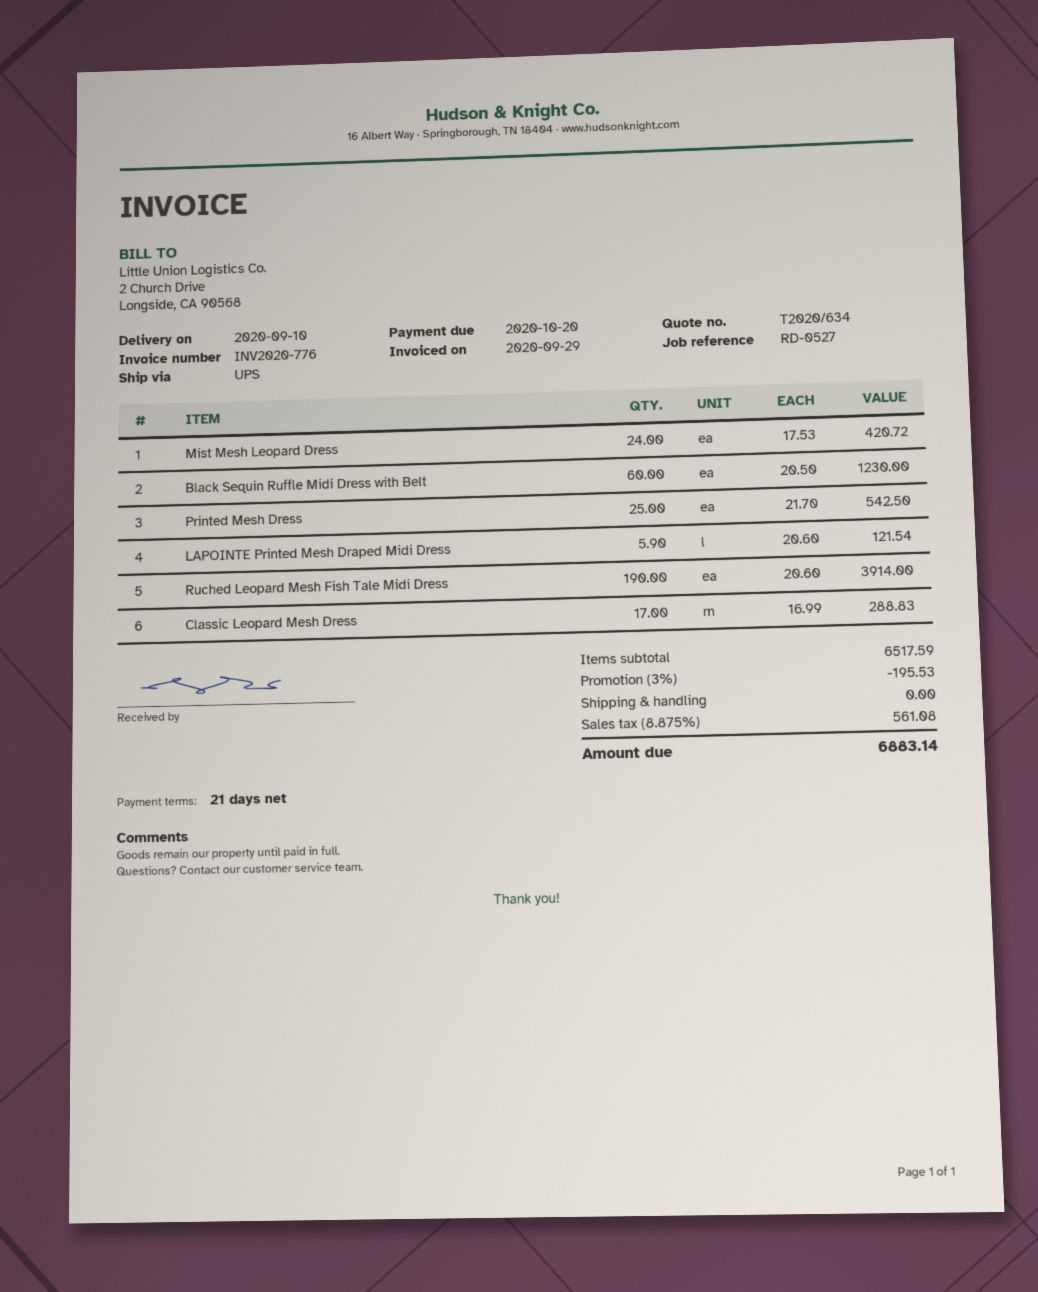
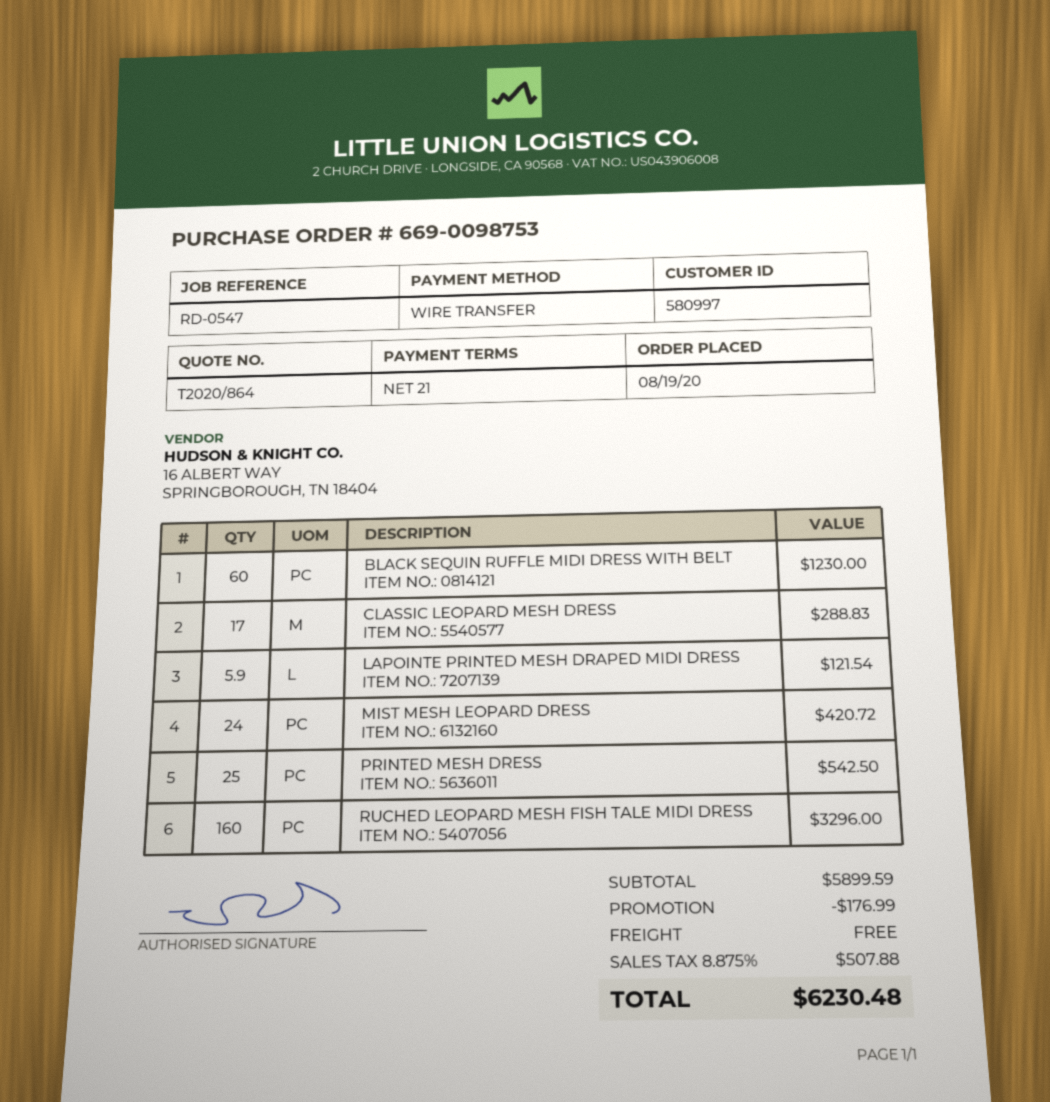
quote number: T2020/634 -> T2020/864
reference: RD-0527 -> RD-0547
Ruched Leopard Mesh Fish Tale Midi Dress: 190 for 3914.00 -> 160 for 3296.00
subtotal: 6517.59 -> 5899.59
discount: 195.53 -> 176.99
tax: 8.875% = 561.08 -> 8.875% = 507.88
total: 6883.14 -> 6230.48

